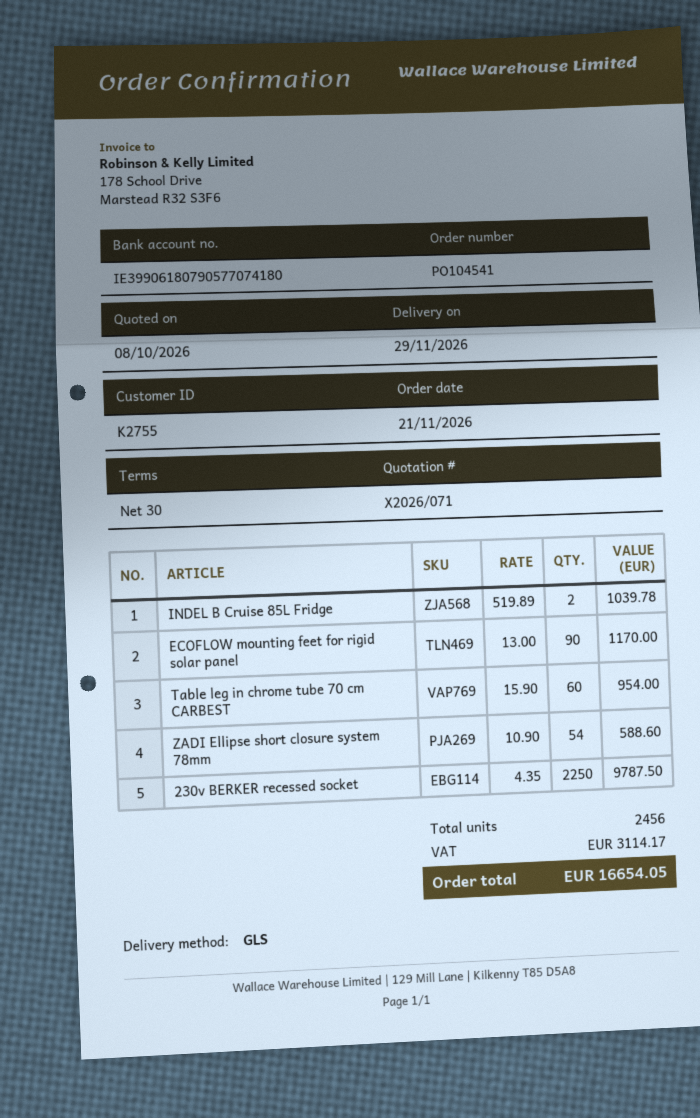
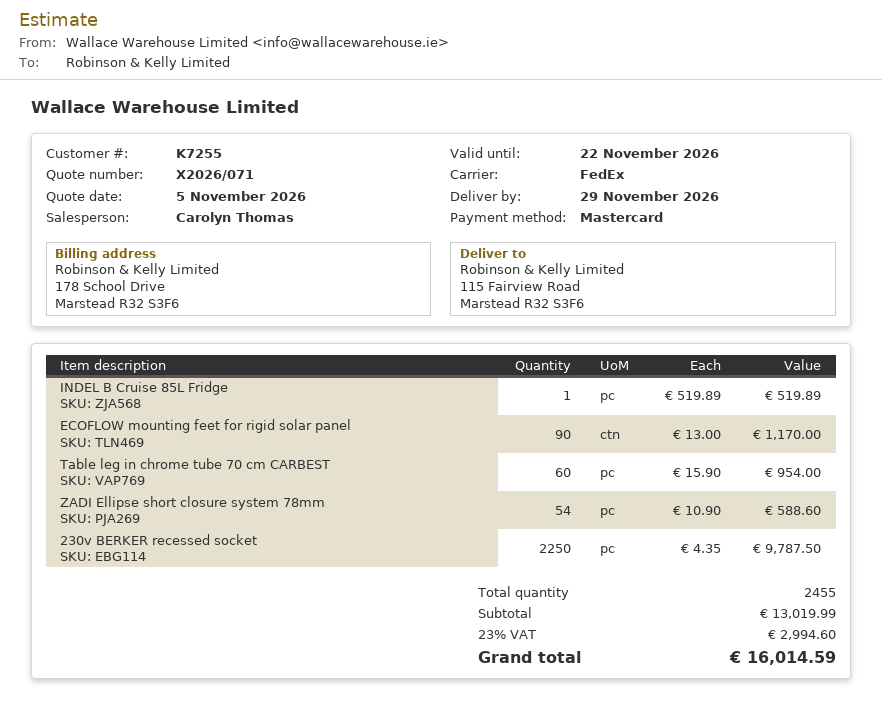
quote date: 2026-10-08 -> 2026-11-05
customer number: K2755 -> K7255
shipping method: GLS -> FedEx
INDEL B Cruise 85L Fridge: 2 x 519.89 = 1039.78 -> 1 x 519.89 = 519.89
total quantity: 2456 -> 2455
tax: 3114.17 -> 2994.60
total: 16654.05 -> 16014.59

